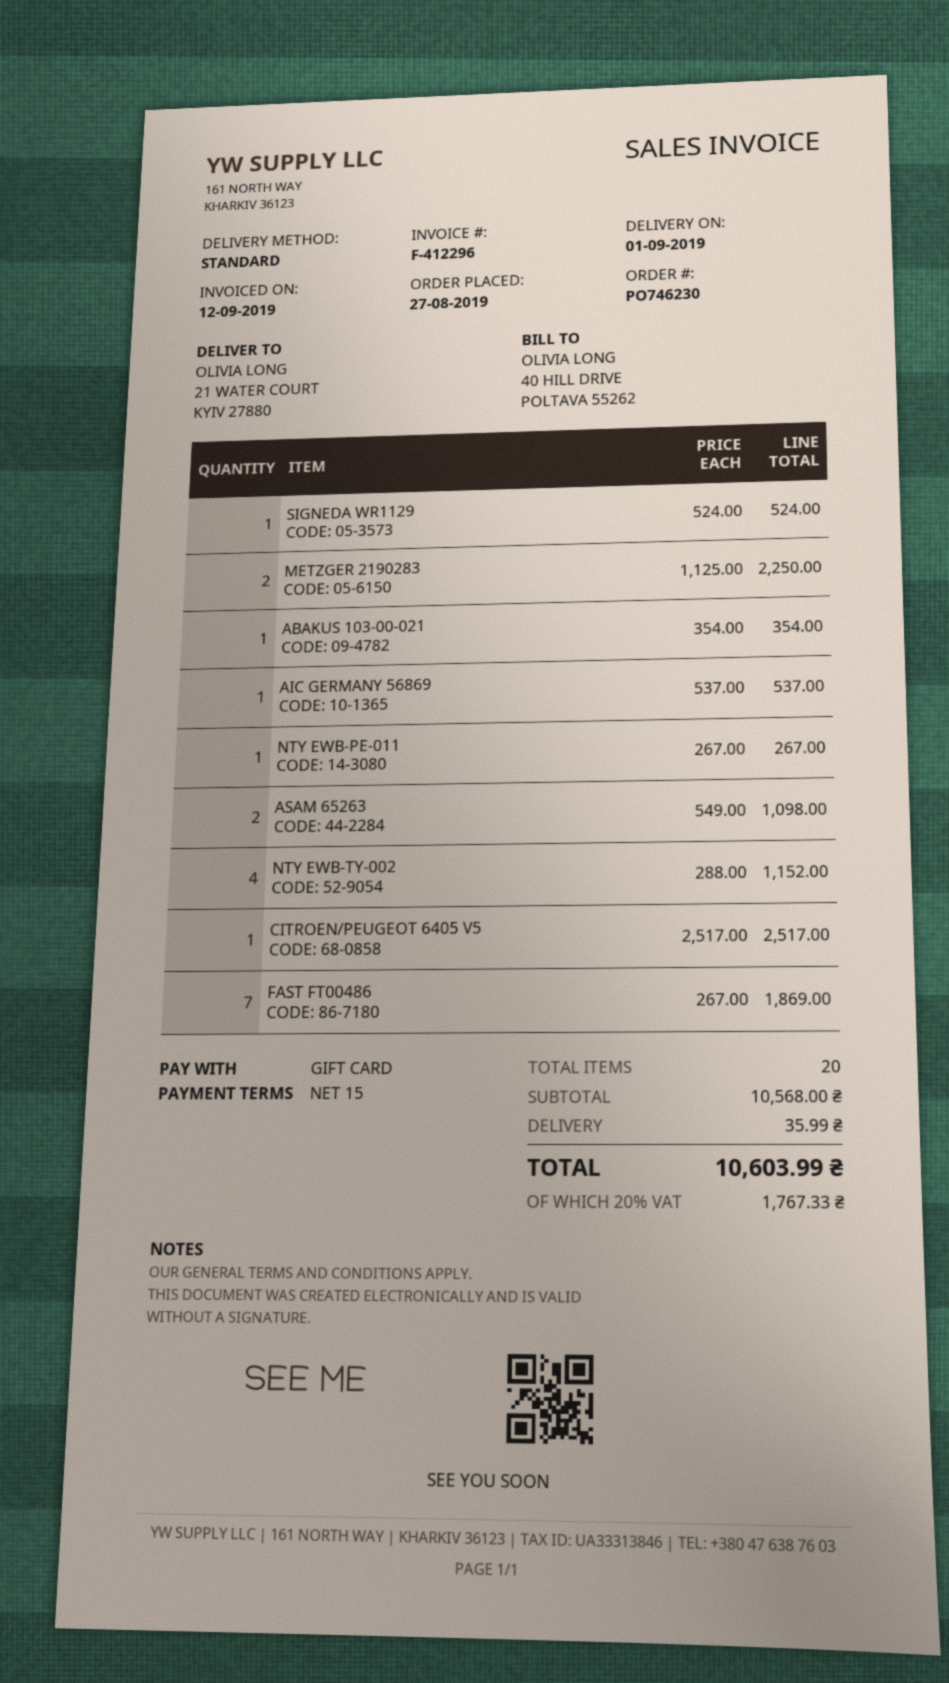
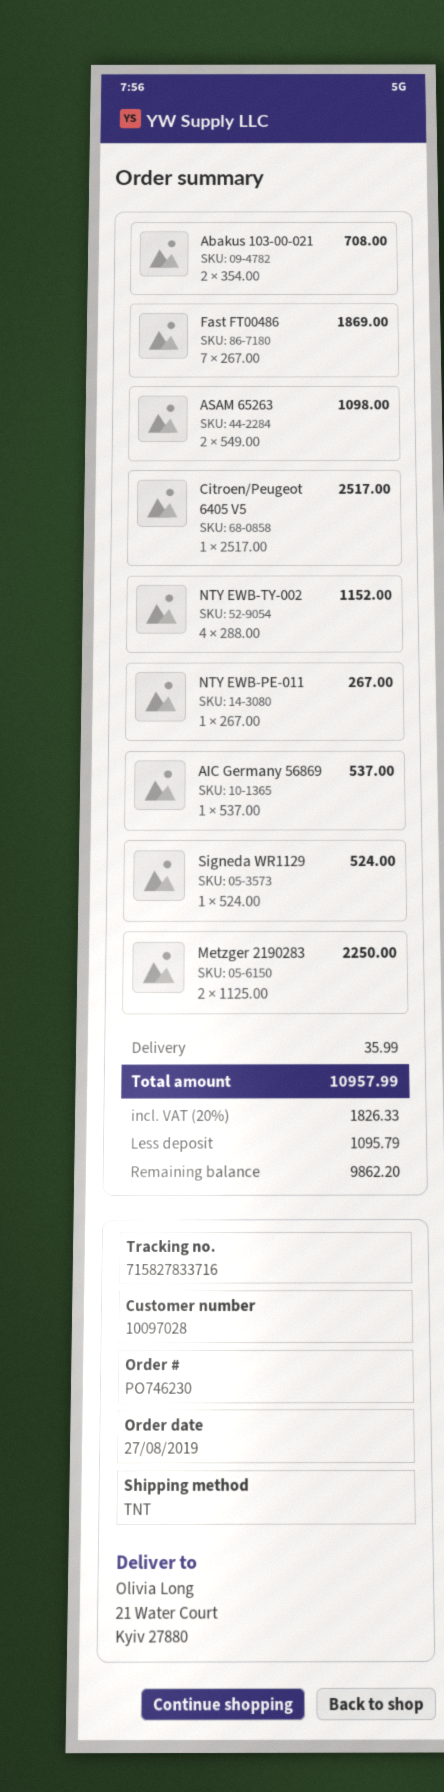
shipping method: standard -> TNT
ABAKUS 103-00-021: 1 x 354.00 = 354.00 -> 2 x 354.00 = 708.00
tax: 20% = 1767.33 -> 20% = 1826.33
total: 10603.99 -> 10957.99

